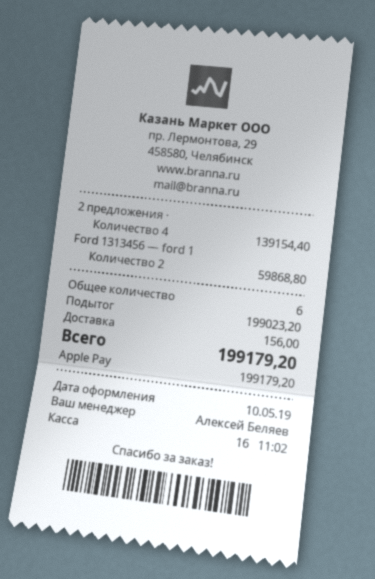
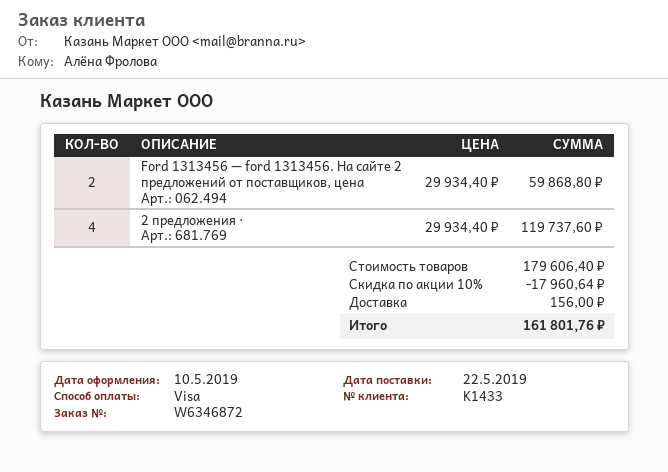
payment method: Apple Pay -> Visa
2 предложения ·: 4 for 139154.40 -> 4 for 119737.60
subtotal: 199023.20 -> 179606.40
discount: none -> 10% = 17960.64
total: 199179.20 -> 161801.76

